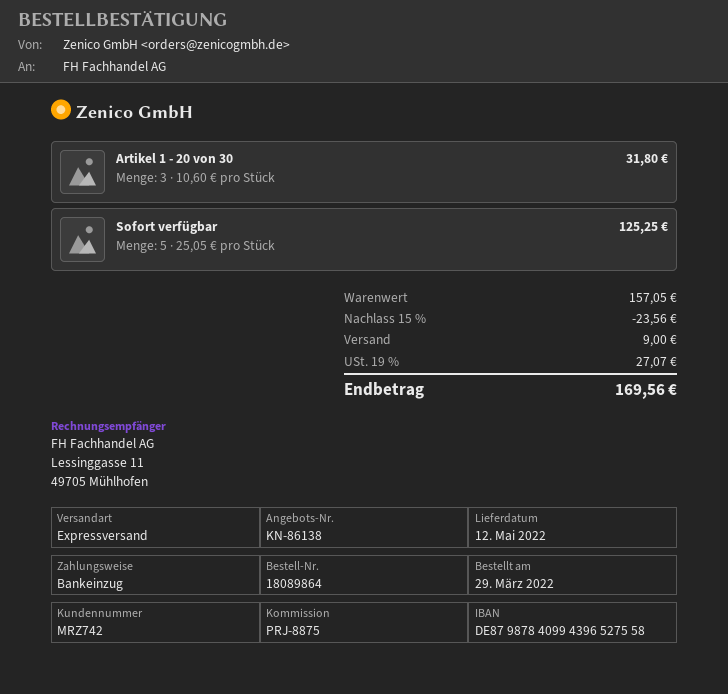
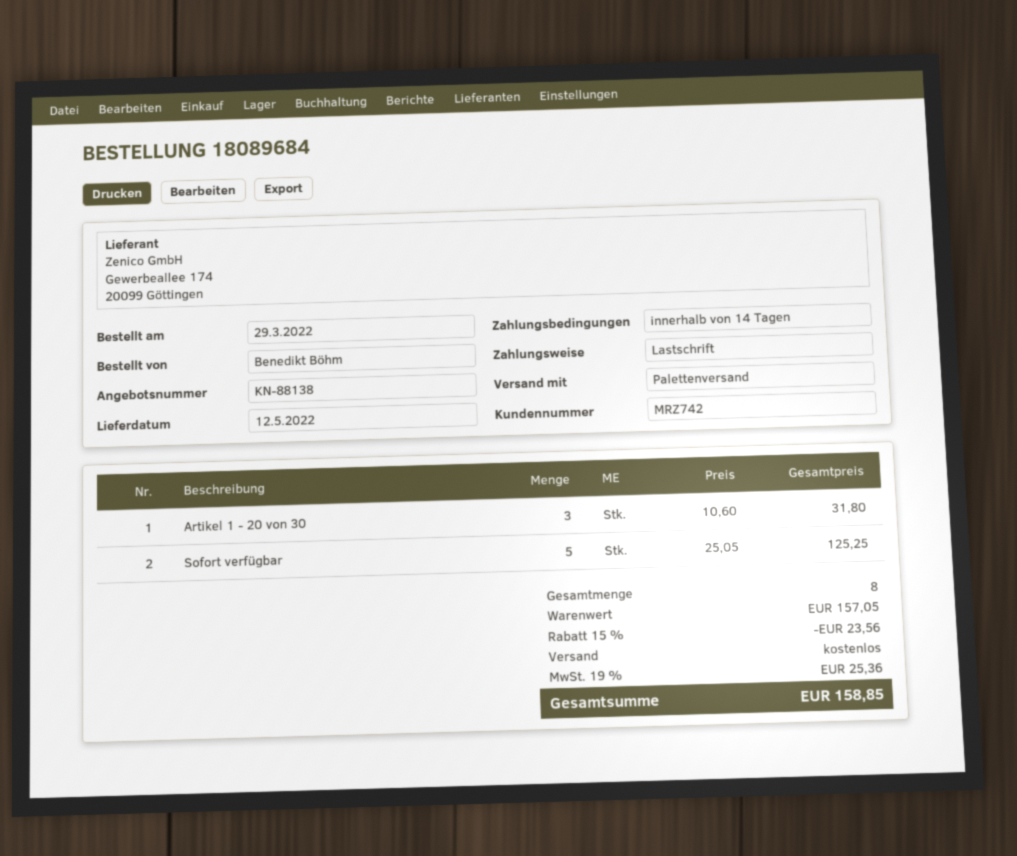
quote number: KN-86138 -> KN-88138
order number: 18089864 -> 18089684
shipping method: express -> pallet freight
shipping: 9.00 -> 0.00
tax: 19% = 27.07 -> 19% = 25.36
total: 169.56 -> 158.85

